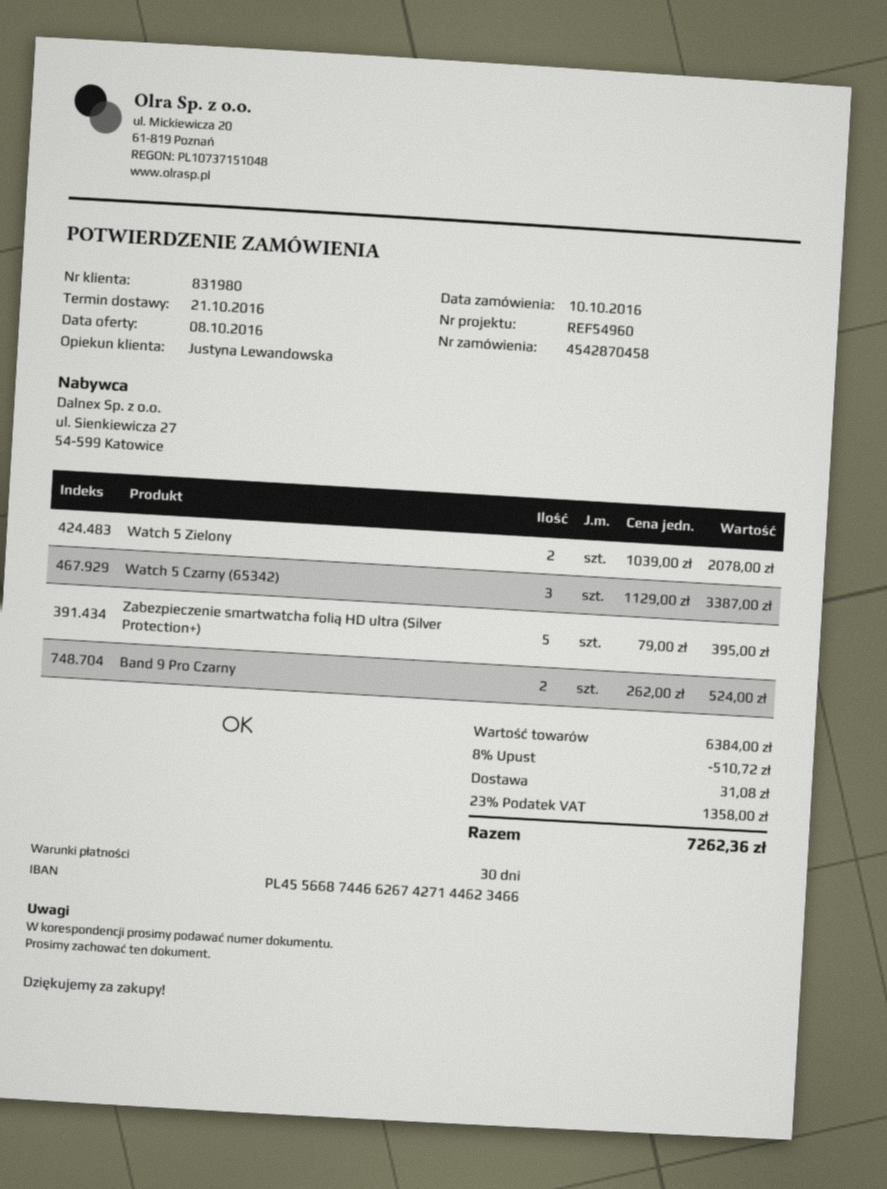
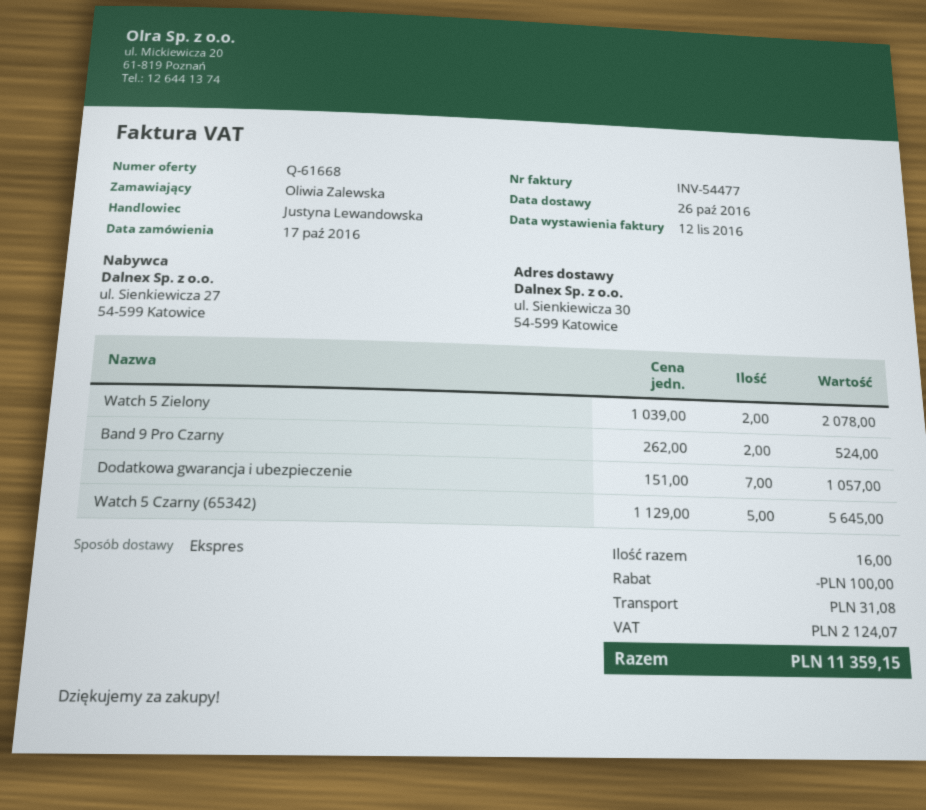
order date: 2016-10-10 -> 2016-10-17
delivery date: 2016-10-21 -> 2016-10-26
Watch 5 Czarny (65342): 3 x 1129.00 = 3387.00 -> 5 x 1129.00 = 5645.00
Zabezpieczenie smartwatcha folią HD ultra (Silver Protection+): 5 x 79.00 = 395.00 -> none
Dodatkowa gwarancja i ubezpieczenie: none -> 7 x 151.00 = 1057.00
discount: 510.72 -> 100.00
tax: 1358.00 -> 2124.07
total: 7262.36 -> 11359.15

